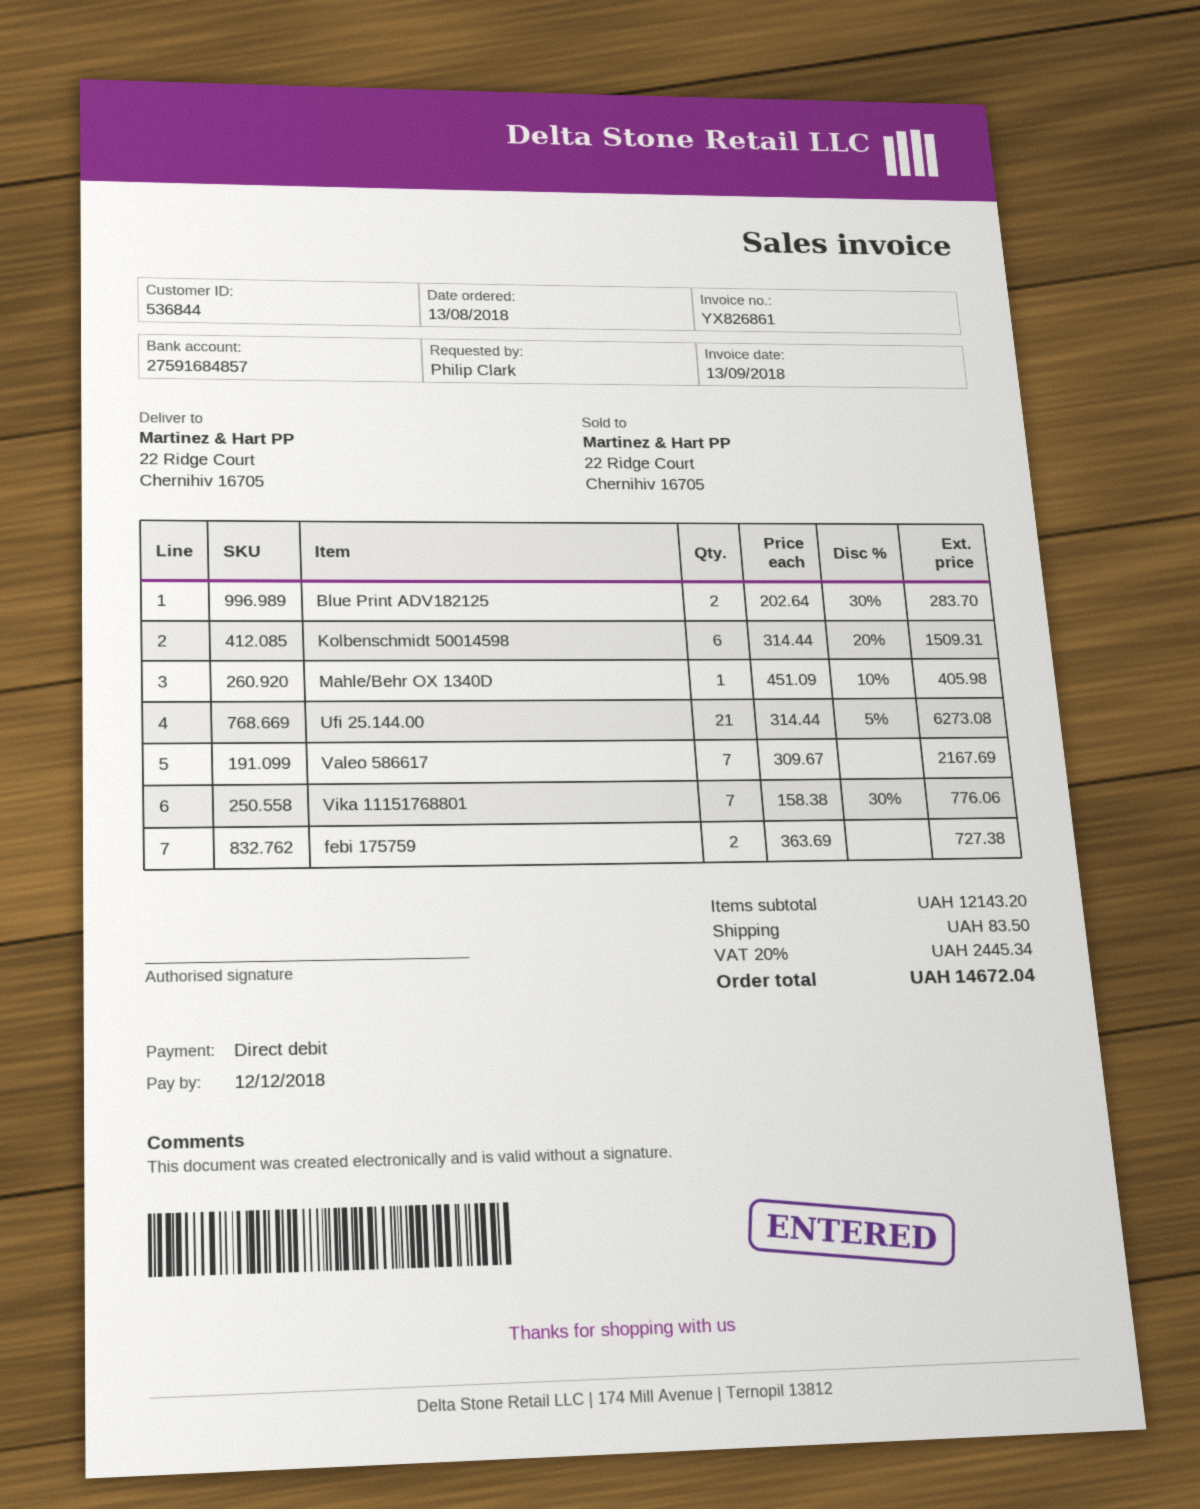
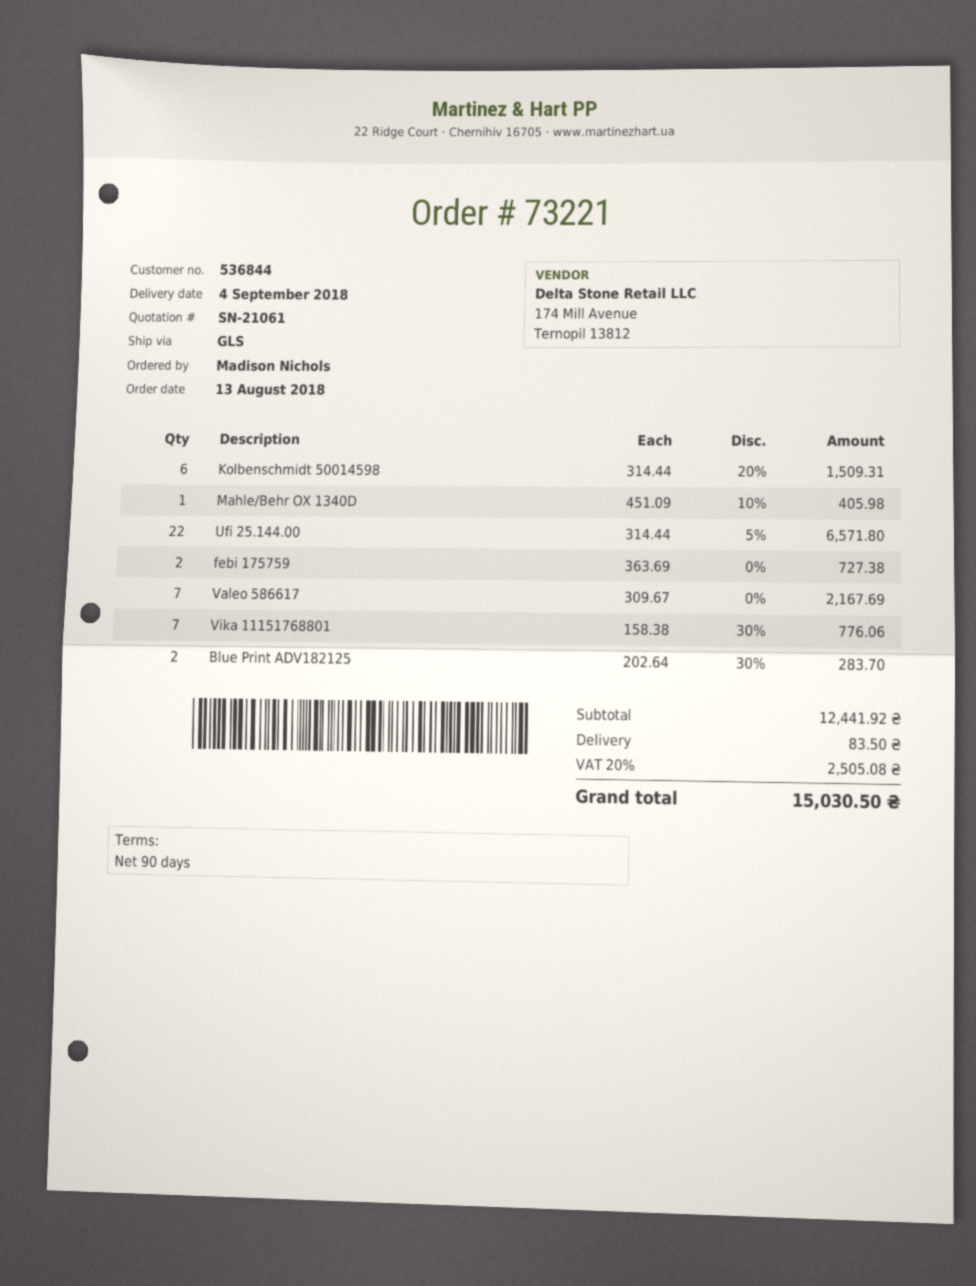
ordered by: Philip Clark -> Madison Nichols
Ufi 25.144.00: 21 x 314.44 - 5% = 6273.08 -> 22 x 314.44 - 5% = 6571.80
subtotal: 12143.20 -> 12441.92
tax: 20% = 2445.34 -> 20% = 2505.08
total: 14672.04 -> 15030.50

